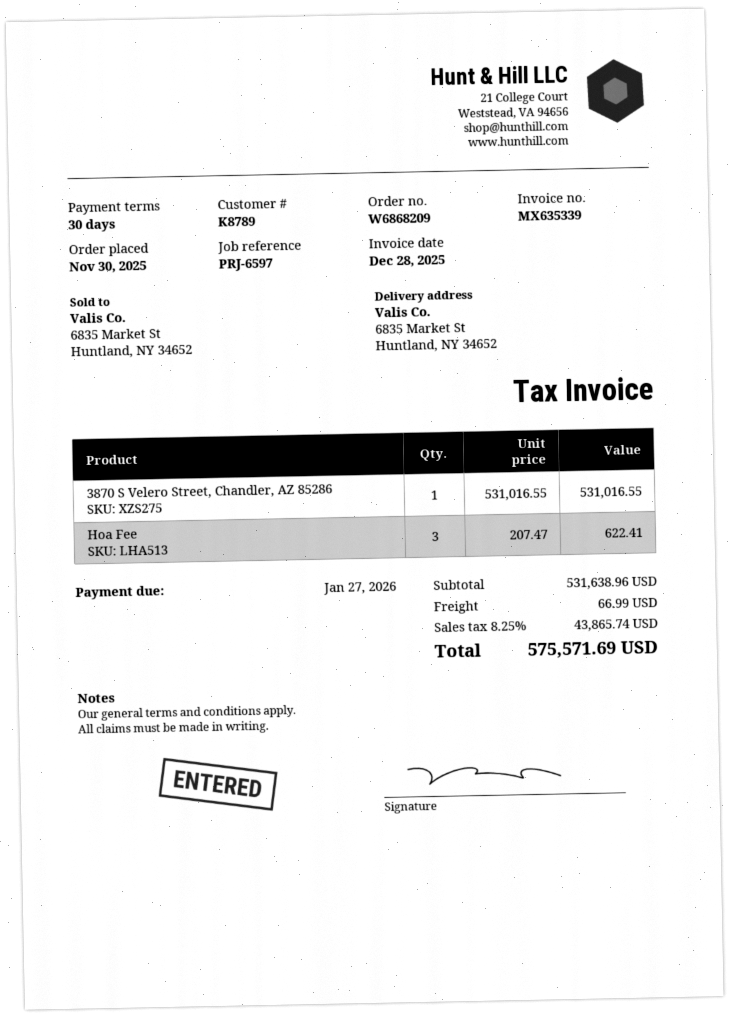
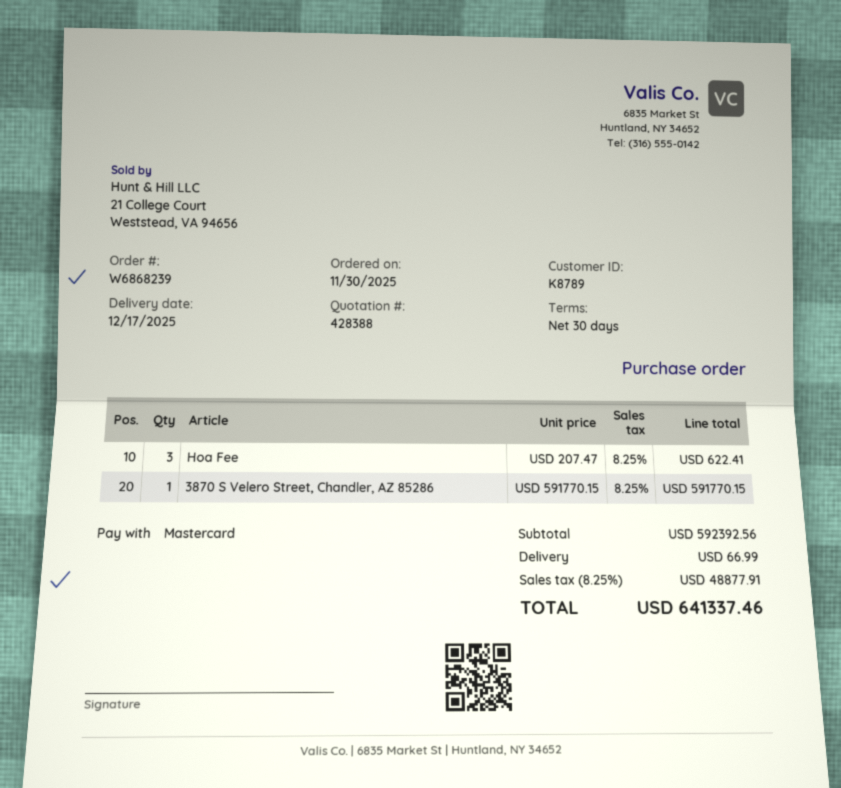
order number: W6868209 -> W6868239
3870 S Velero Street, Chandler, AZ 85286: 1 x 531016.55 = 531016.55 -> 1 x 591770.15 = 591770.15
subtotal: 531638.96 -> 592392.56
tax: 8.25% = 43865.74 -> 8.25% = 48877.91
total: 575571.69 -> 641337.46

